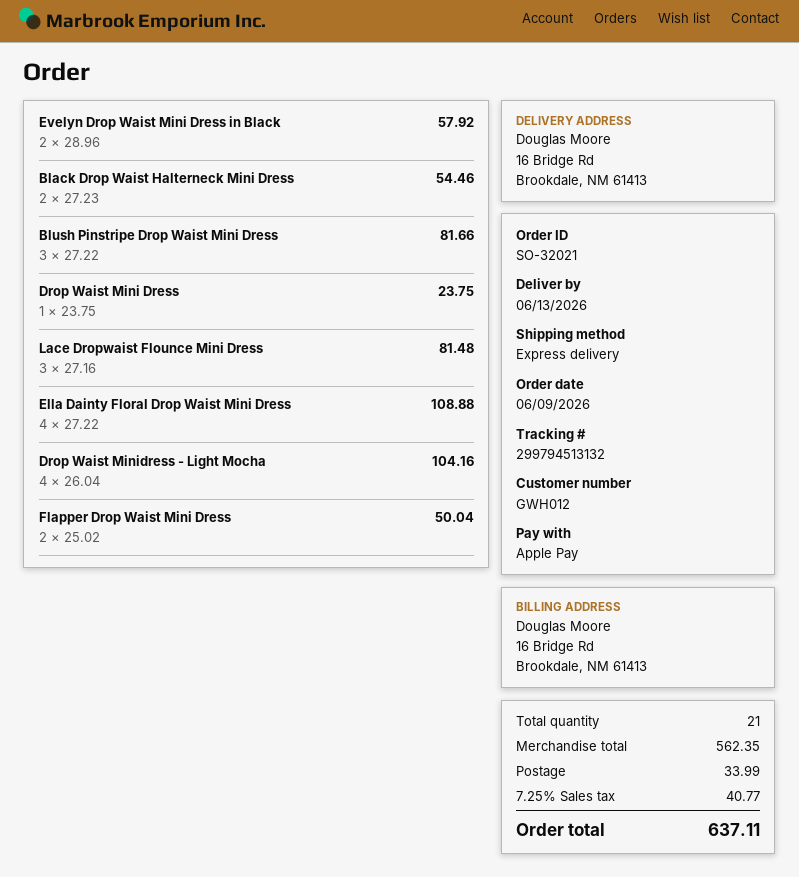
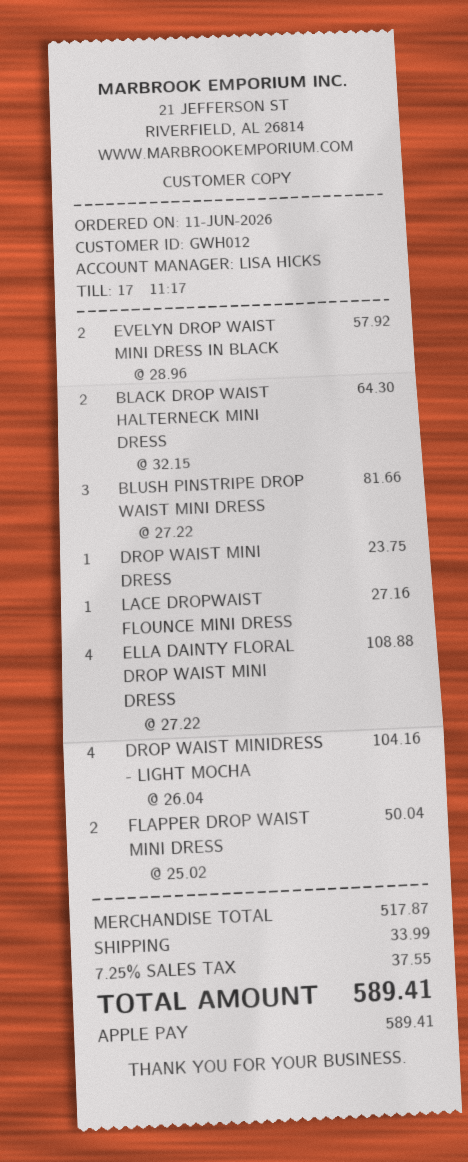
order date: 2026-06-09 -> 2026-06-11
Black Drop Waist Halterneck Mini Dress: 2 x 27.23 = 54.46 -> 2 x 32.15 = 64.30
Lace Dropwaist Flounce Mini Dress: 3 x 27.16 = 81.48 -> 1 x 27.16 = 27.16
subtotal: 562.35 -> 517.87
tax: 7.25% = 40.77 -> 7.25% = 37.55
total: 637.11 -> 589.41

